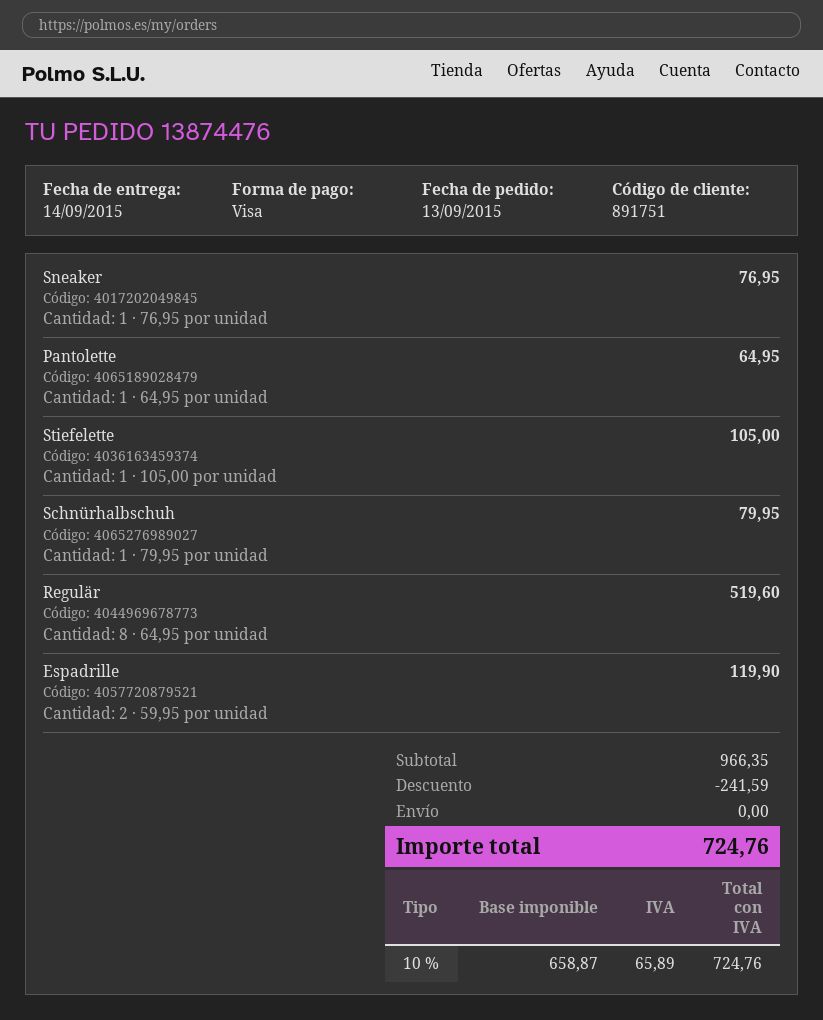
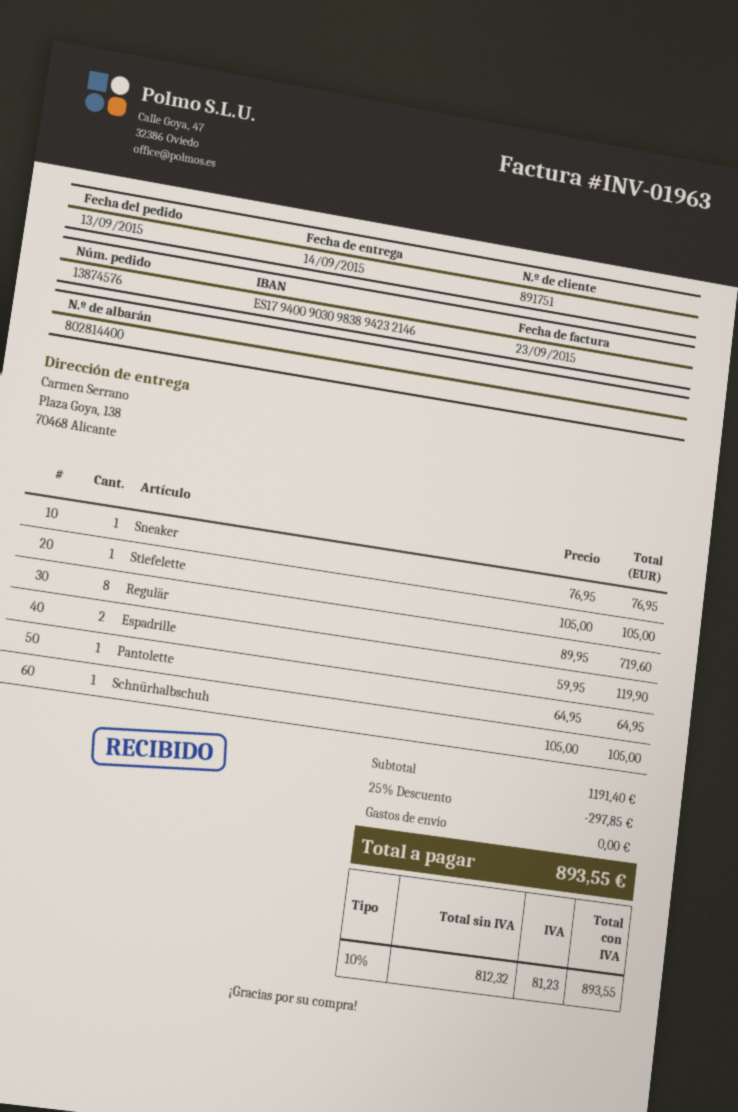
order number: 13874476 -> 13874576
Schnürhalbschuh: 1 x 79.95 = 79.95 -> 1 x 105.00 = 105.00
Regulär: 8 x 64.95 = 519.60 -> 8 x 89.95 = 719.60
subtotal: 966.35 -> 1191.40
discount: 241.59 -> 297.85
net: 658.87 -> 812.32
tax: 10% = 65.89 -> 10% = 81.23
total: 724.76 -> 893.55

